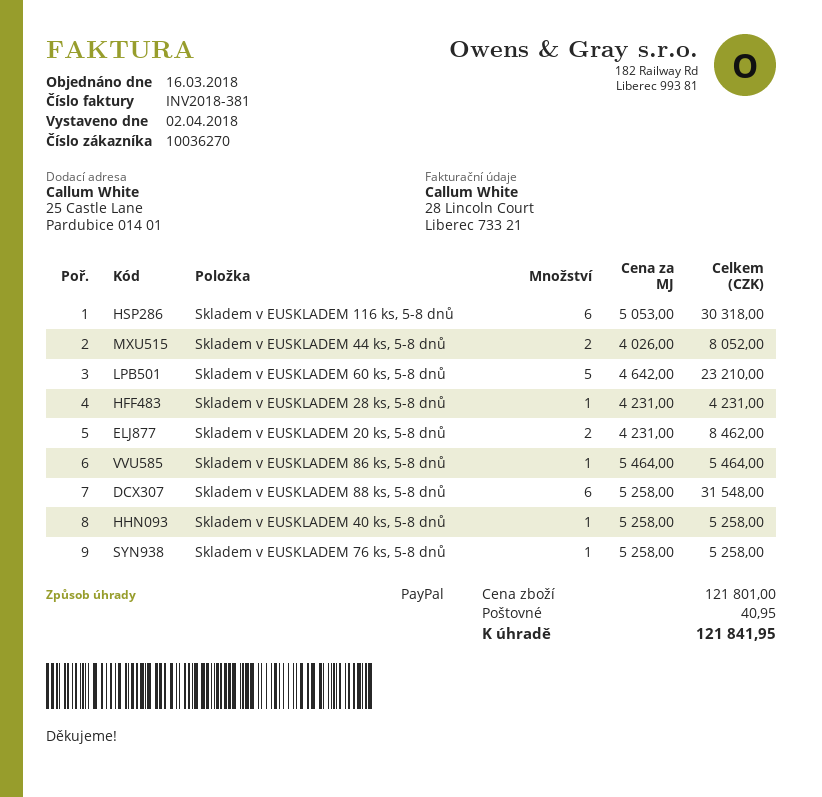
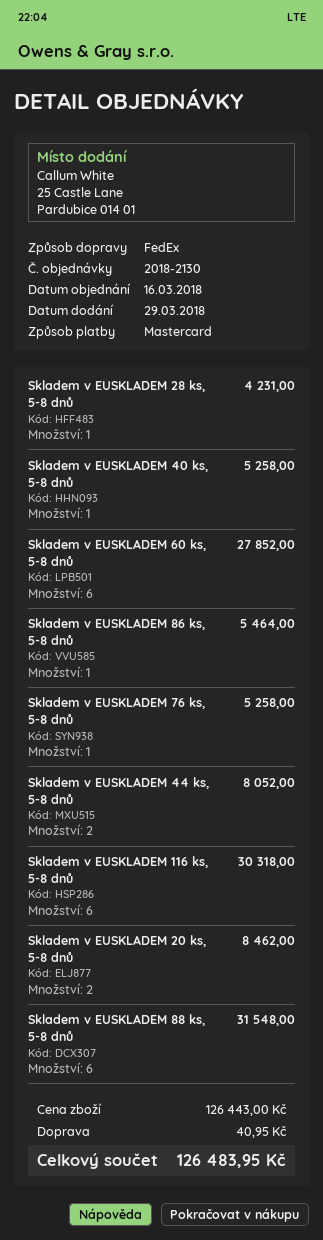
payment method: PayPal -> Mastercard
Skladem v EUSKLADEM 60 ks, 5-8 dnů: 5 for 23210.00 -> 6 for 27852.00
subtotal: 121801.00 -> 126443.00
total: 121841.95 -> 126483.95

